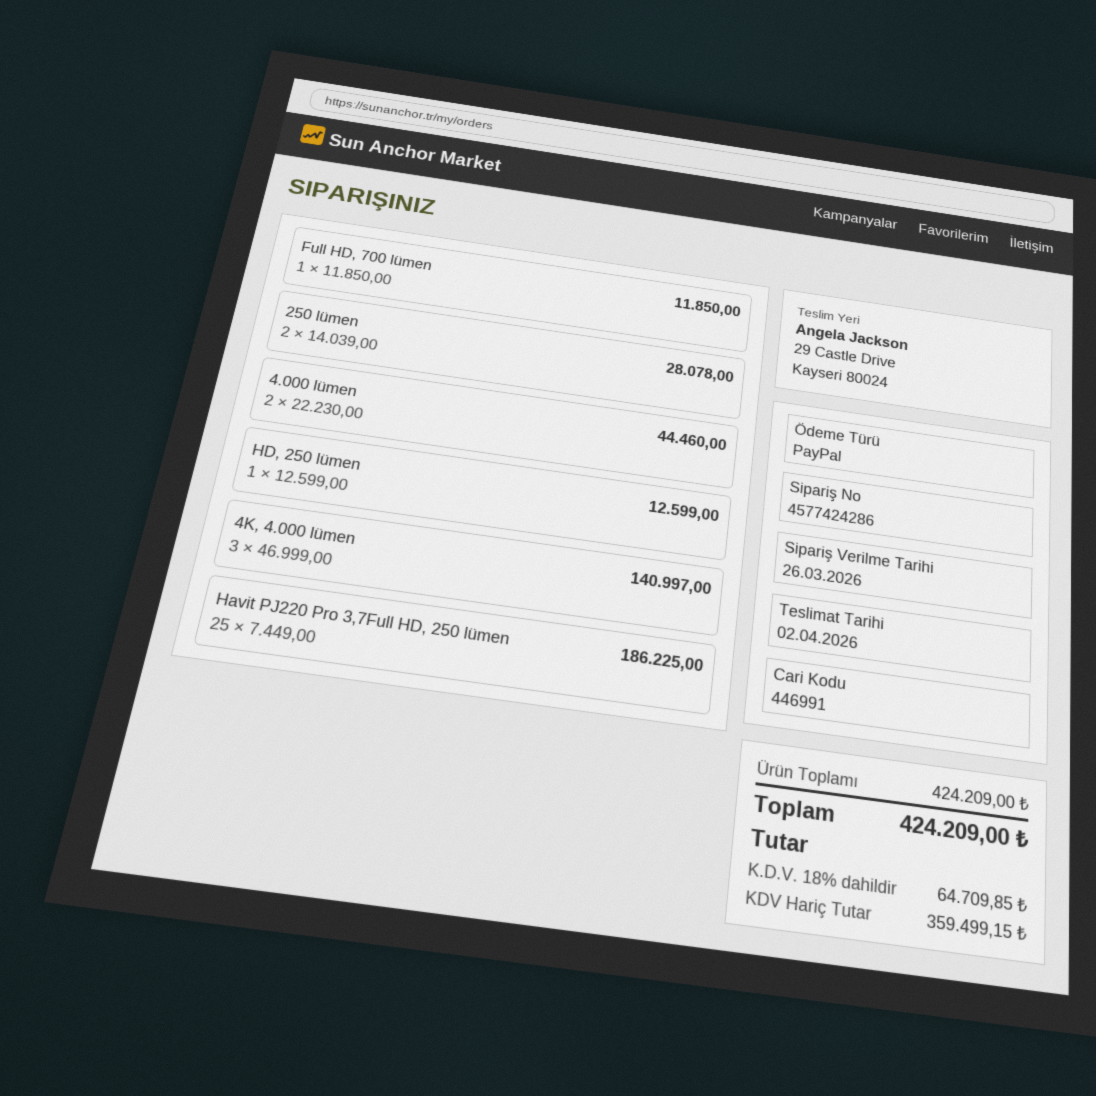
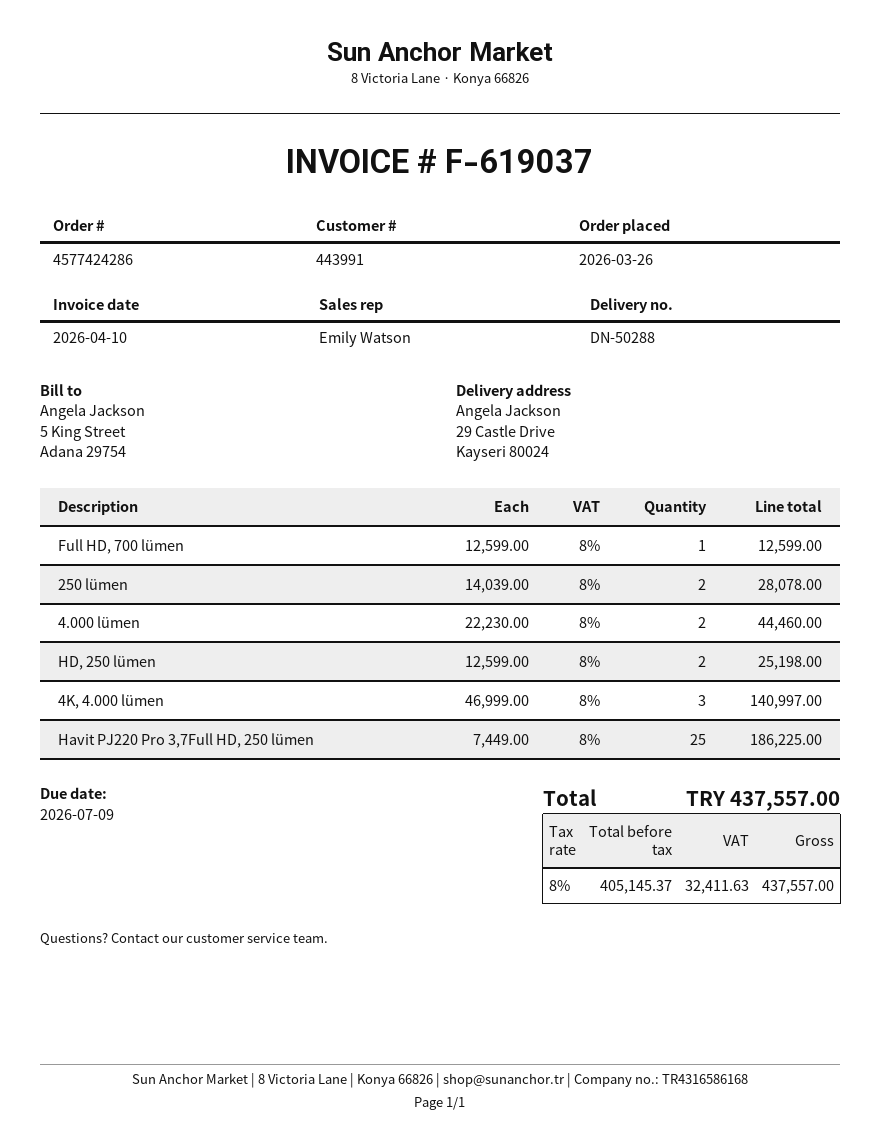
customer number: 446991 -> 443991
Full HD, 700 lümen: 1 x 11850.00 = 11850.00 -> 1 x 12599.00 = 12599.00
HD, 250 lümen: 1 x 12599.00 = 12599.00 -> 2 x 12599.00 = 25198.00
net: 359499.15 -> 405145.37
tax: 18% = 64709.85 -> 8% = 32411.63
total: 424209.00 -> 437557.00

